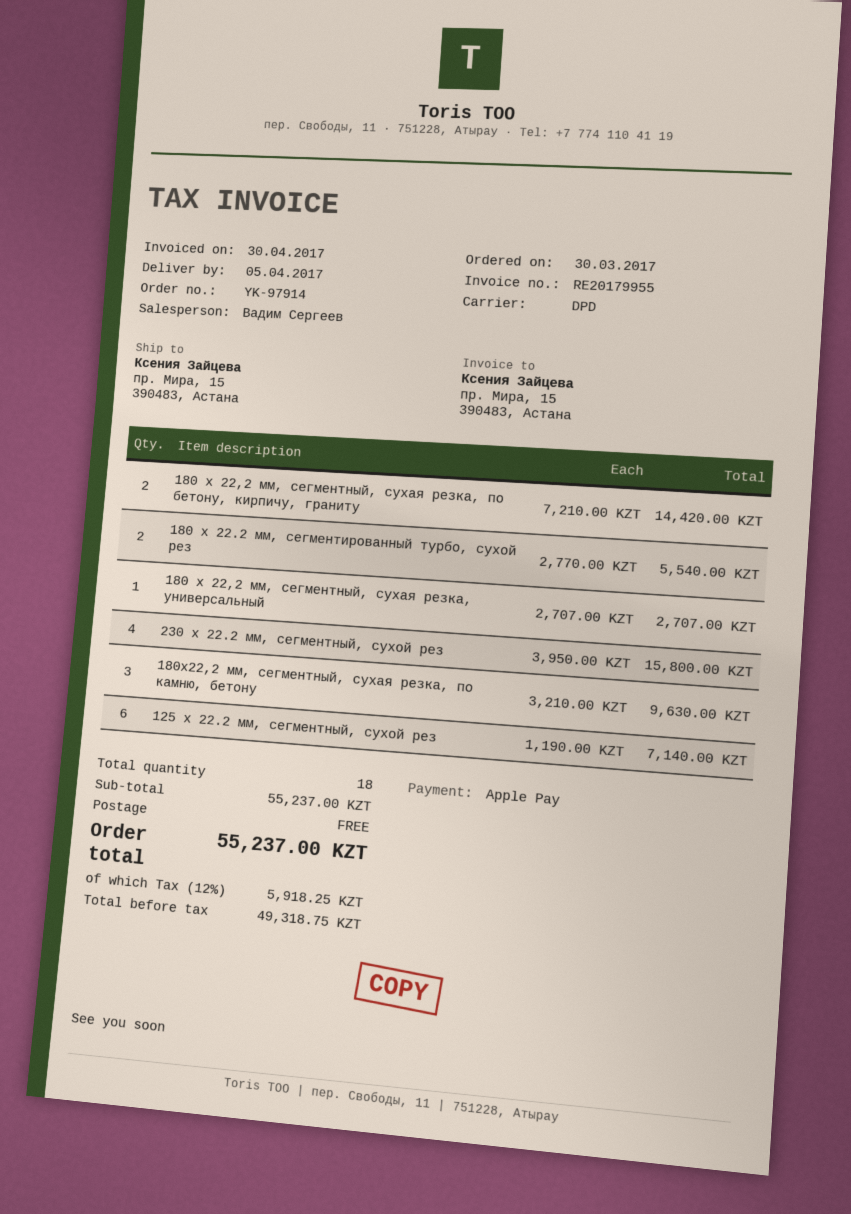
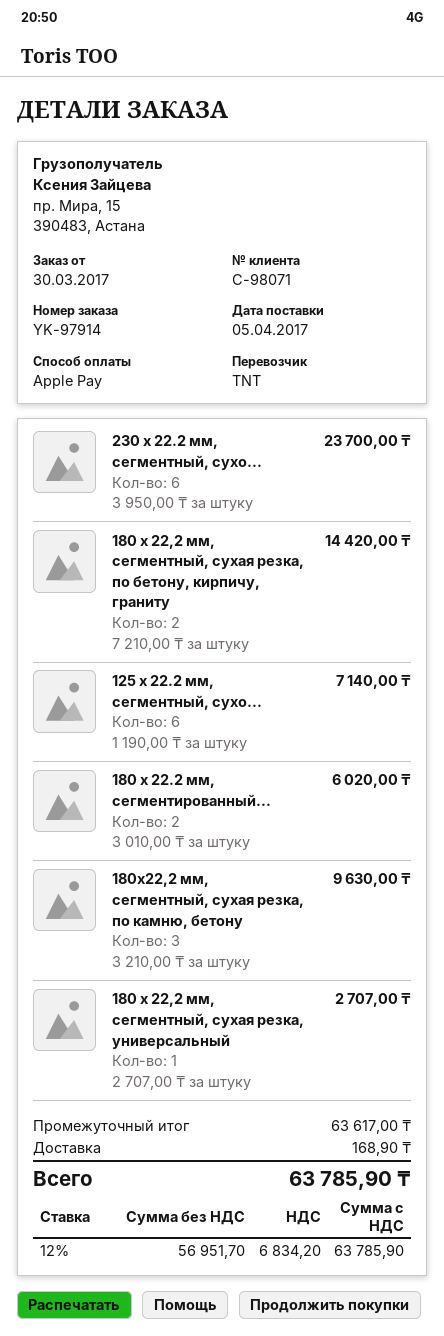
shipping method: DPD -> TNT
180 x 22.2 мм, сегментированный турбо, сухой рез: 2 x 2770.00 = 5540.00 -> 2 x 3010.00 = 6020.00
230 x 22.2 мм, сегментный, сухой рез: 4 x 3950.00 = 15800.00 -> 6 x 3950.00 = 23700.00
subtotal: 55237.00 -> 63617.00
shipping: 0.00 -> 168.90
net: 49318.75 -> 56951.70
tax: 12% = 5918.25 -> 12% = 6834.20
total: 55237.00 -> 63785.90

